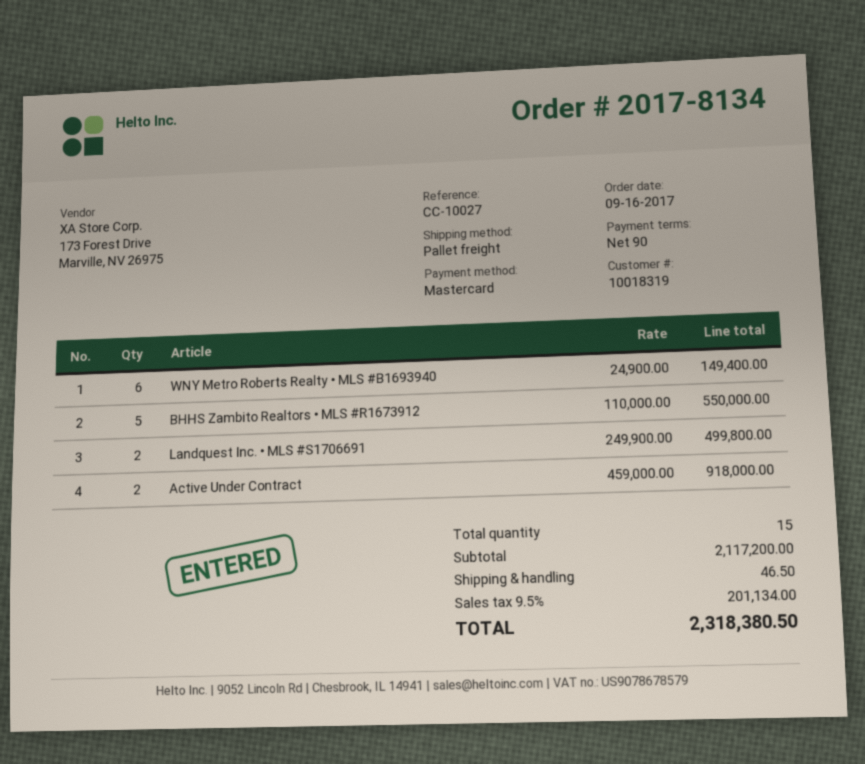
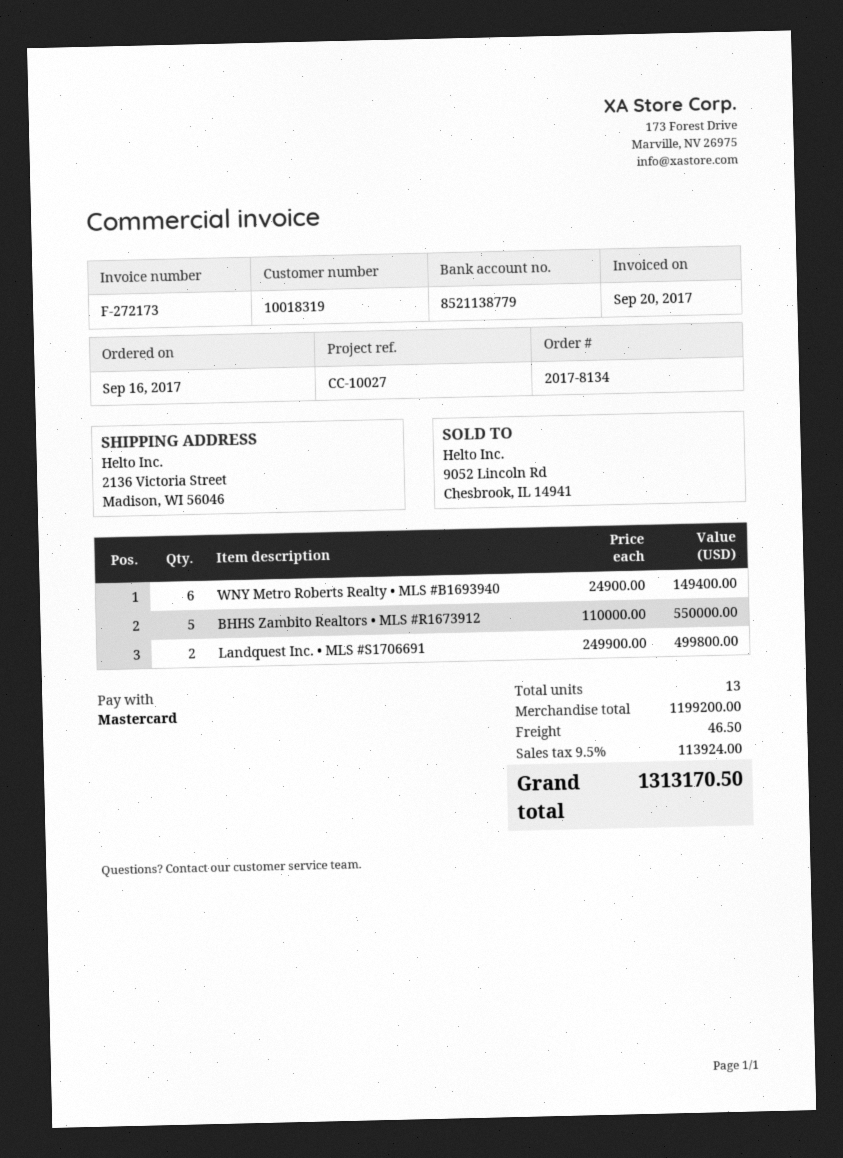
Active Under Contract: 2 x 459000.00 = 918000.00 -> none
total quantity: 15 -> 13
subtotal: 2117200.00 -> 1199200.00
tax: 9.5% = 201134.00 -> 9.5% = 113924.00
total: 2318380.50 -> 1313170.50

